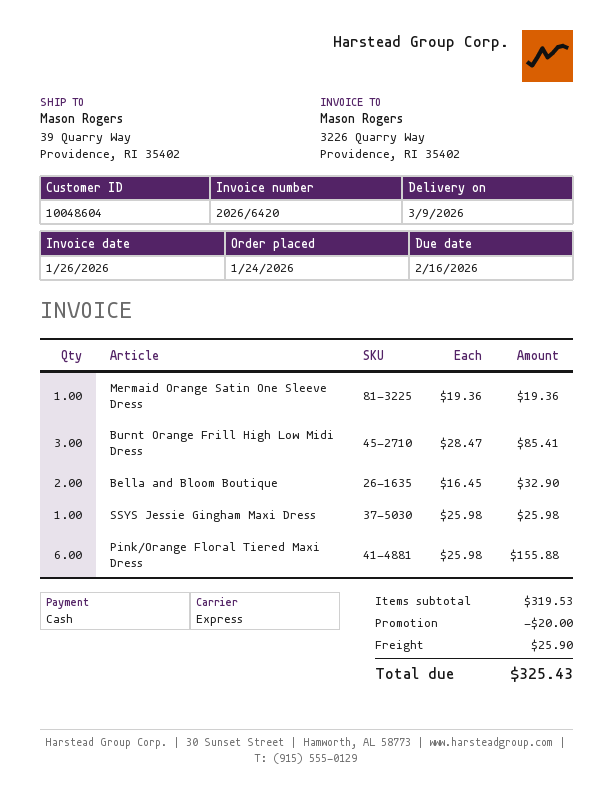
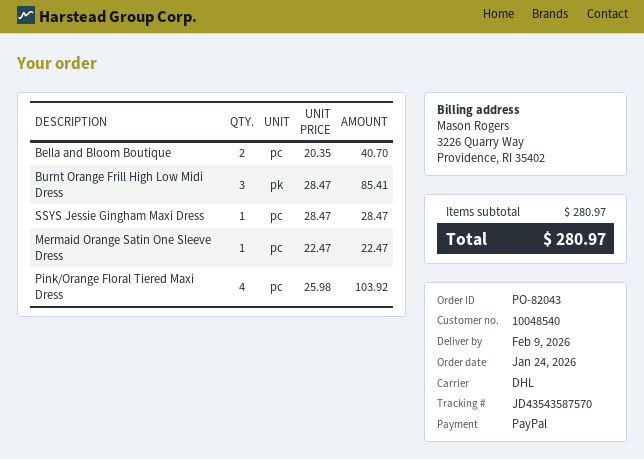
delivery date: 2026-03-09 -> 2026-02-09
customer number: 10048604 -> 10048540
payment method: cash -> PayPal
shipping method: express -> DHL
Mermaid Orange Satin One Sleeve Dress: 1 x 19.36 = 19.36 -> 1 x 22.47 = 22.47
Bella and Bloom Boutique: 2 x 16.45 = 32.90 -> 2 x 20.35 = 40.70
SSYS Jessie Gingham Maxi Dress: 1 x 25.98 = 25.98 -> 1 x 28.47 = 28.47
Pink/Orange Floral Tiered Maxi Dress: 6 x 25.98 = 155.88 -> 4 x 25.98 = 103.92
subtotal: 319.53 -> 280.97
discount: 20.00 -> none
shipping: 25.90 -> none
total: 325.43 -> 280.97

